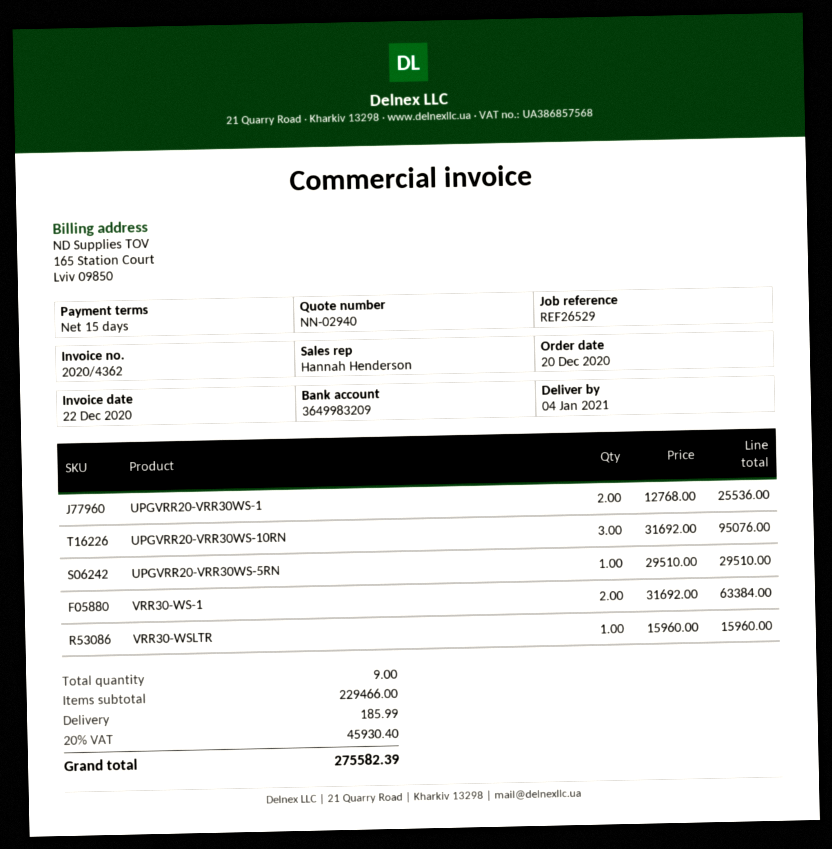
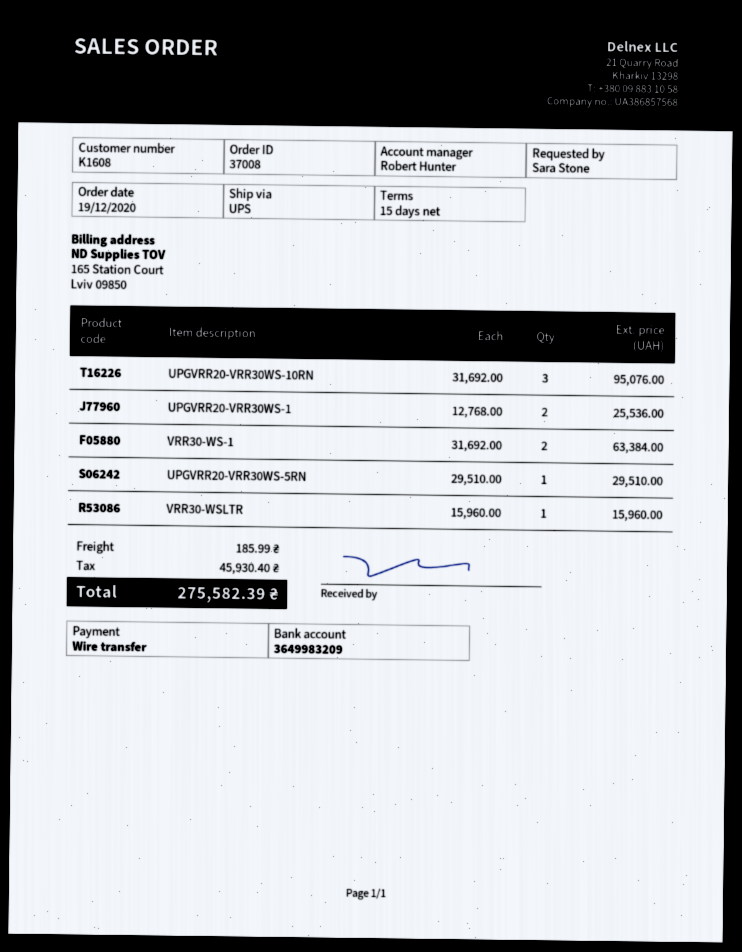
order date: 2020-12-20 -> 2020-12-19
sales rep: Hannah Henderson -> Robert Hunter

